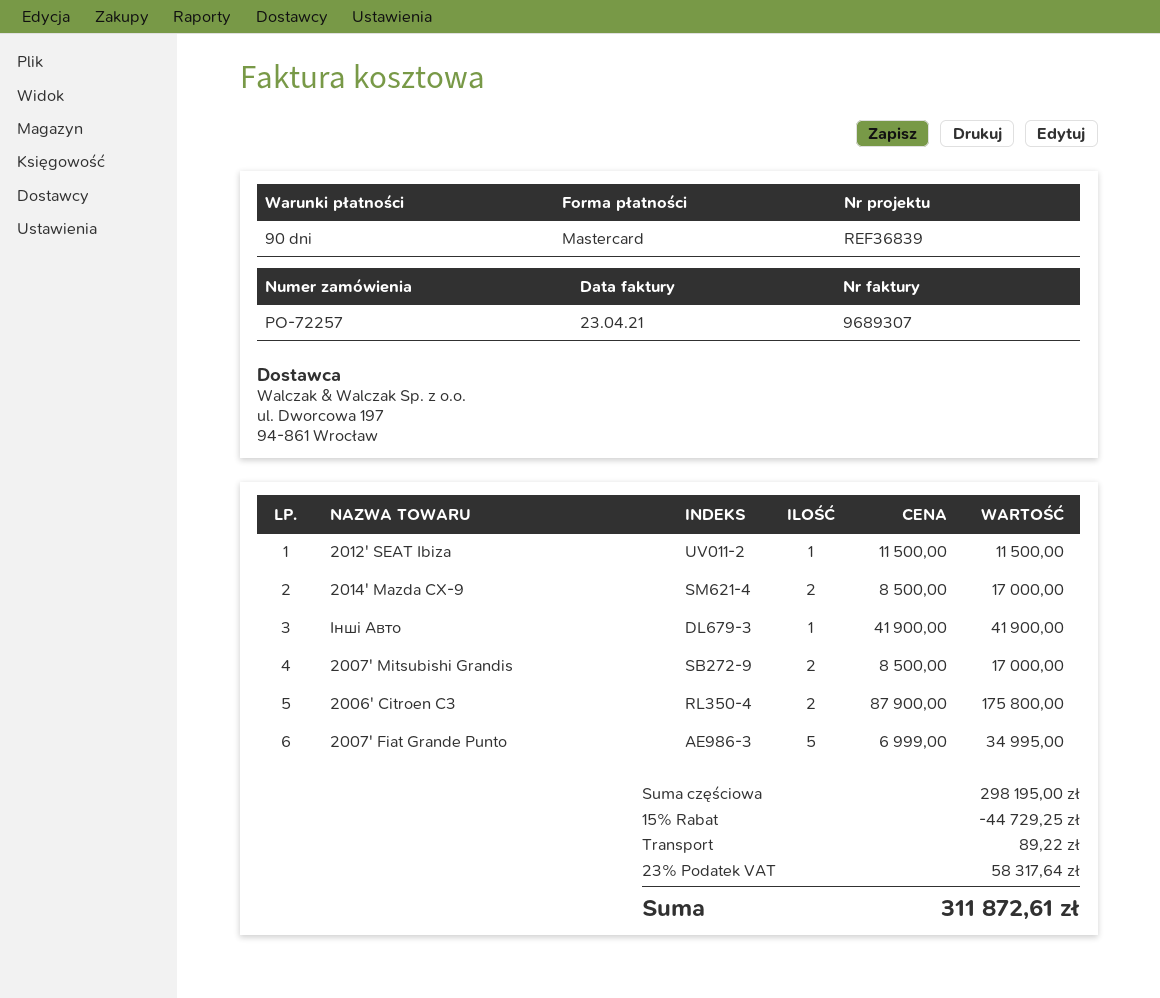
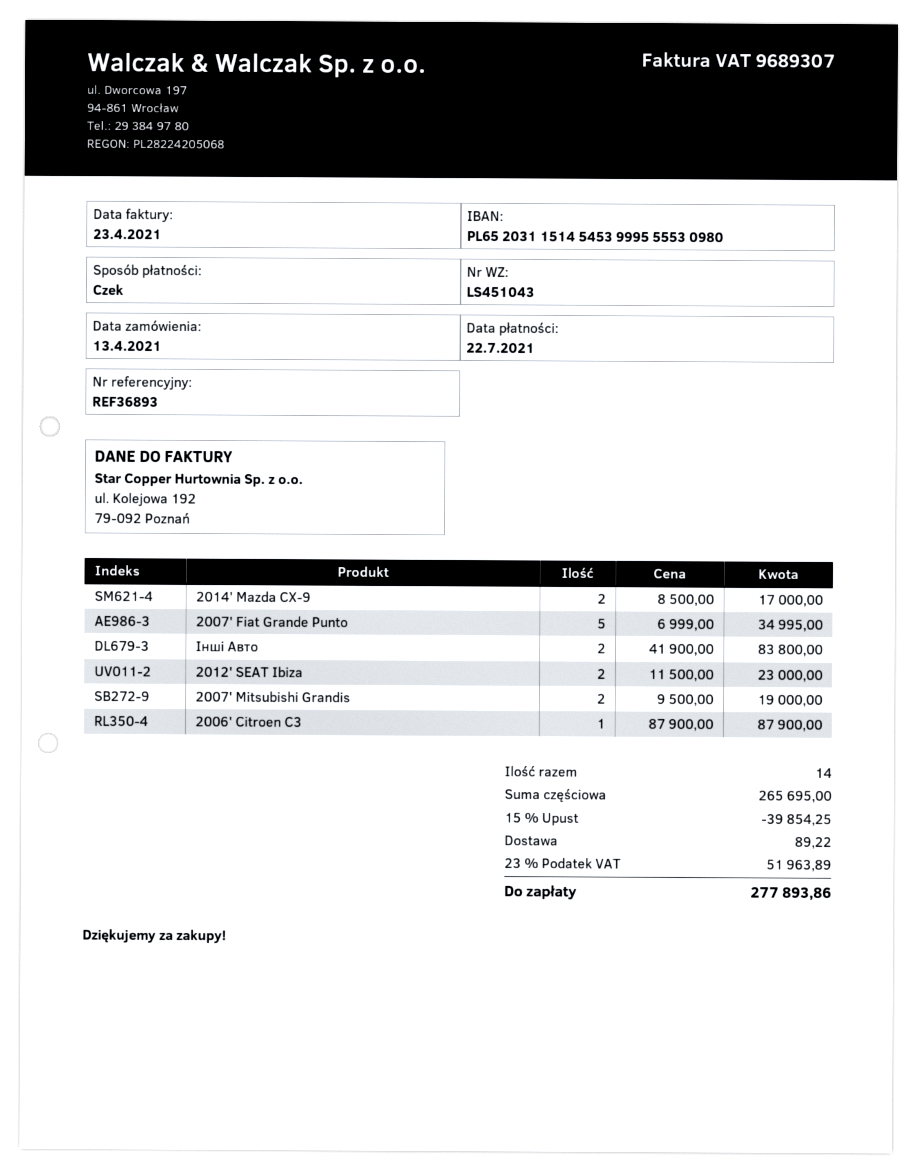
reference: REF36839 -> REF36893
payment method: Mastercard -> cheque
2012' SEAT Ibiza: 1 x 11500.00 = 11500.00 -> 2 x 11500.00 = 23000.00
Інші Авто: 1 x 41900.00 = 41900.00 -> 2 x 41900.00 = 83800.00
2007' Mitsubishi Grandis: 2 x 8500.00 = 17000.00 -> 2 x 9500.00 = 19000.00
2006' Citroen C3: 2 x 87900.00 = 175800.00 -> 1 x 87900.00 = 87900.00
subtotal: 298195.00 -> 265695.00
discount: 15% = 44729.25 -> 15% = 39854.25
tax: 23% = 58317.64 -> 23% = 51963.89
total: 311872.61 -> 277893.86

